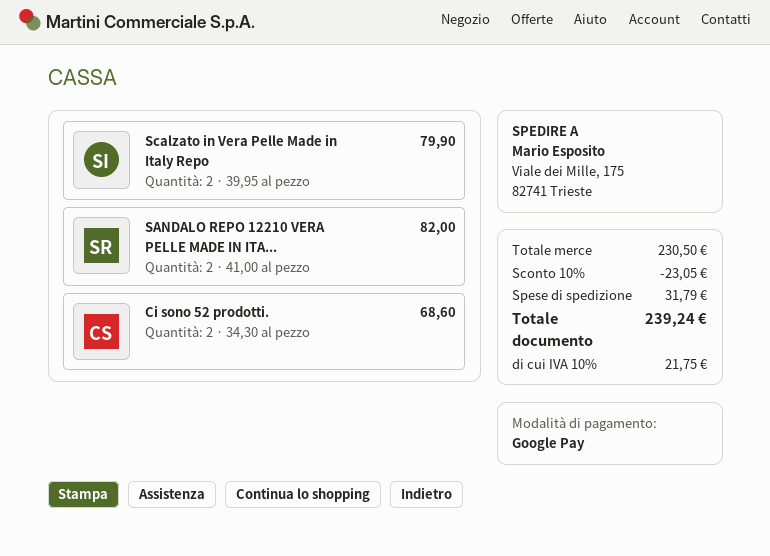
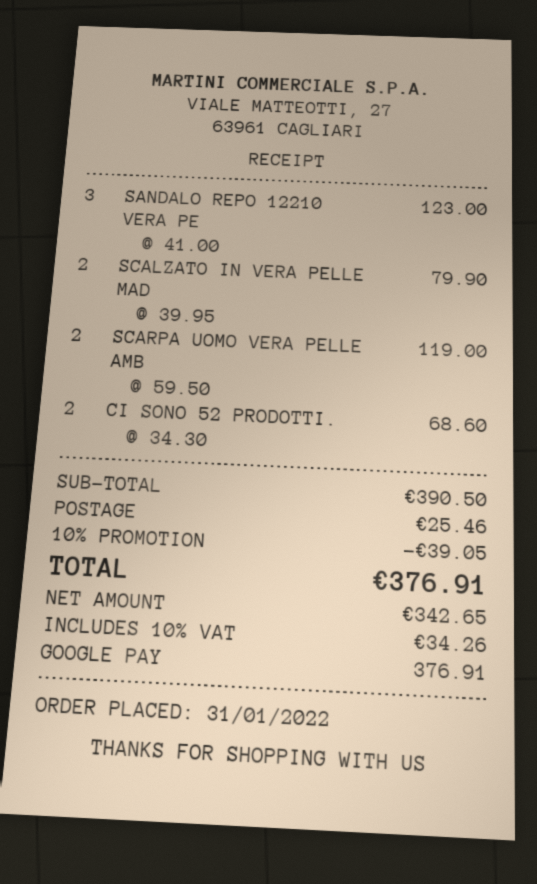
SANDALO REPO 12210 VERA PELLE MADE IN ITA...: 2 x 41.00 = 82.00 -> 3 x 41.00 = 123.00
SCARPA UOMO VERA PELLE AMB: none -> 2 x 59.50 = 119.00
subtotal: 230.50 -> 390.50
discount: 10% = 23.05 -> 10% = 39.05
shipping: 31.79 -> 25.46
tax: 10% = 21.75 -> 10% = 34.26
total: 239.24 -> 376.91

